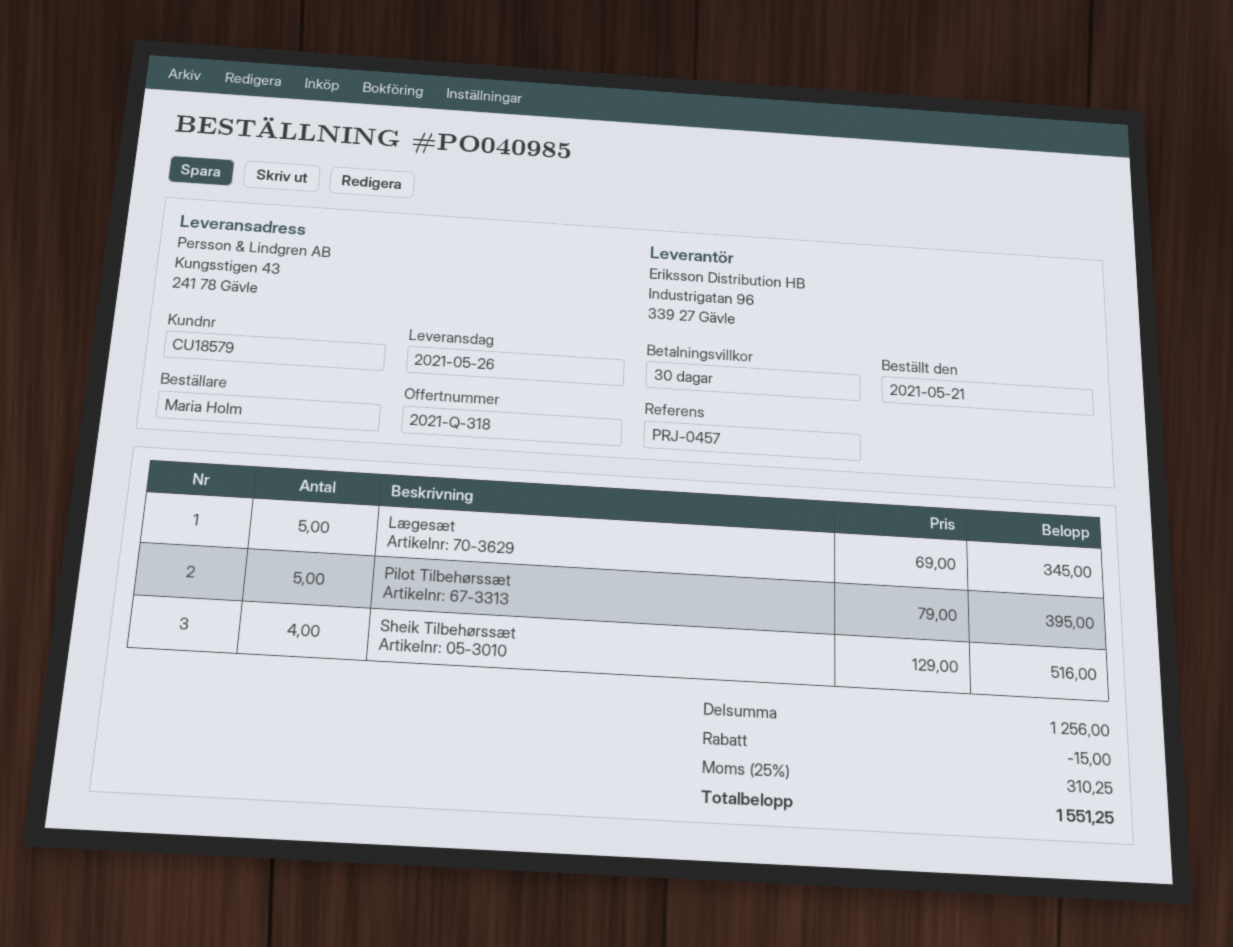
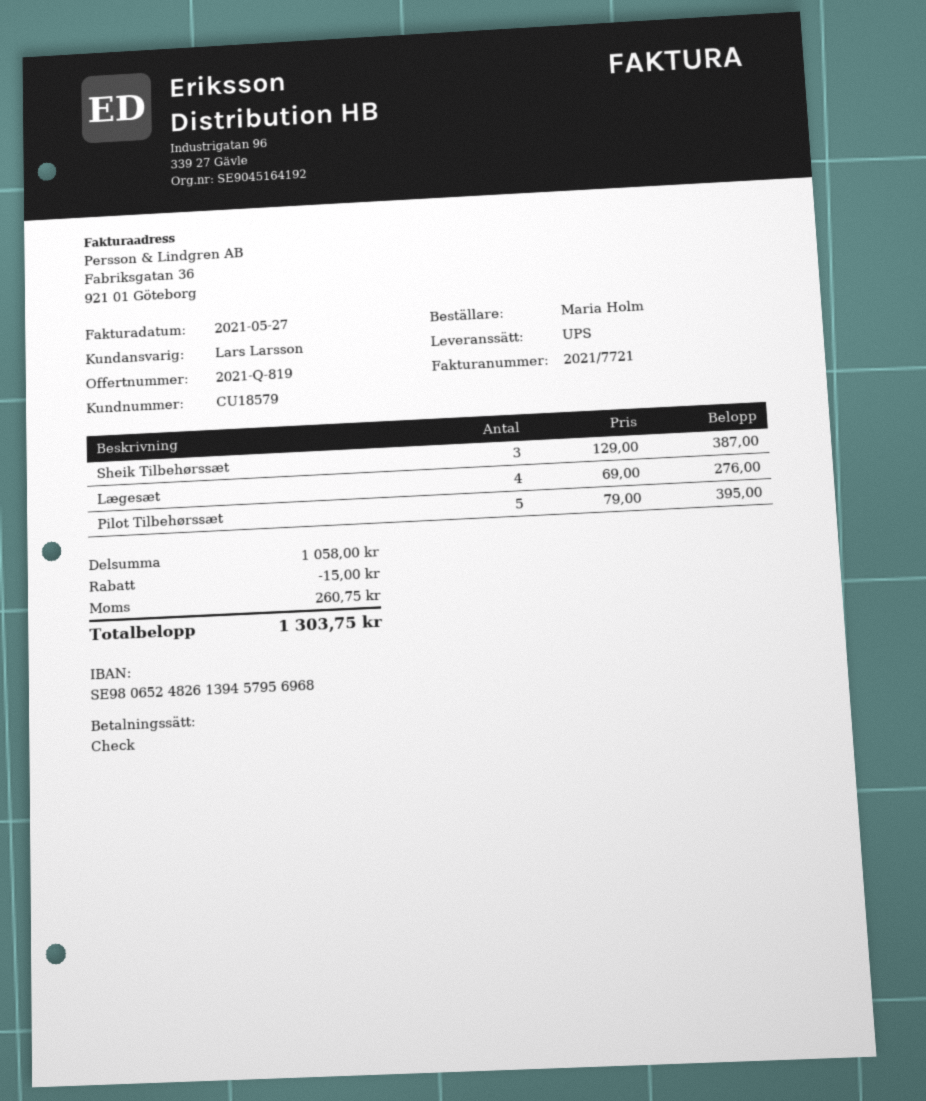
quote number: 2021-Q-318 -> 2021-Q-819
Lægesæt: 5 x 69.00 = 345.00 -> 4 x 69.00 = 276.00
Sheik Tilbehørssæt: 4 x 129.00 = 516.00 -> 3 x 129.00 = 387.00
subtotal: 1256.00 -> 1058.00
tax: 310.25 -> 260.75
total: 1551.25 -> 1303.75

